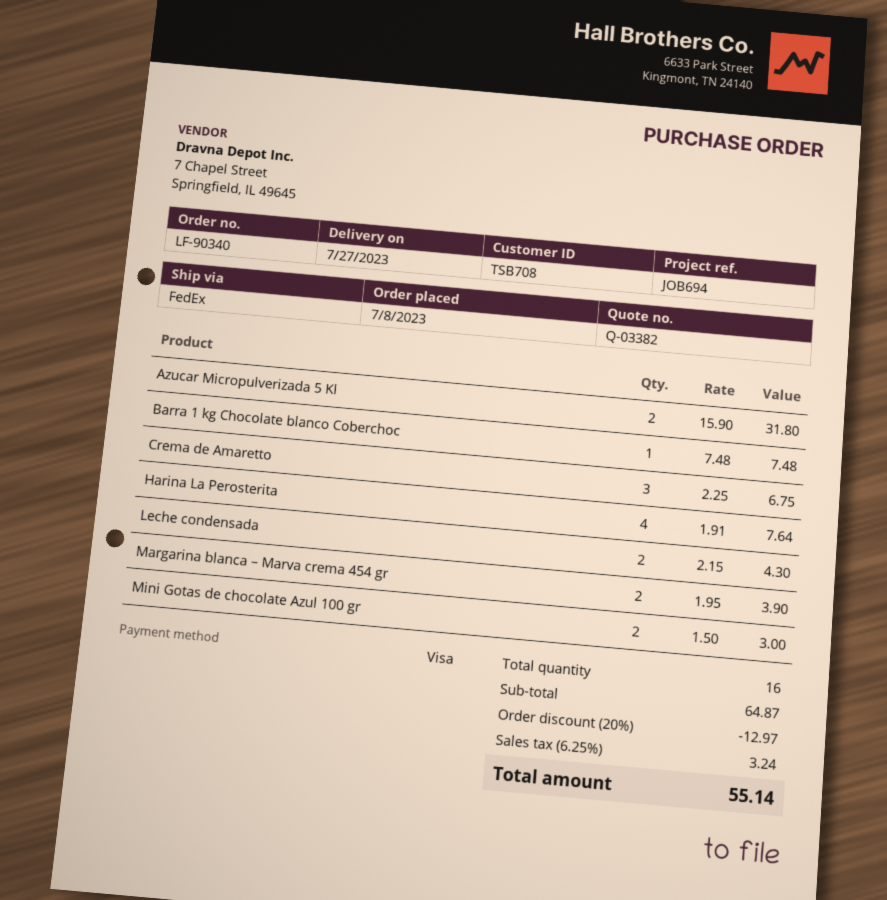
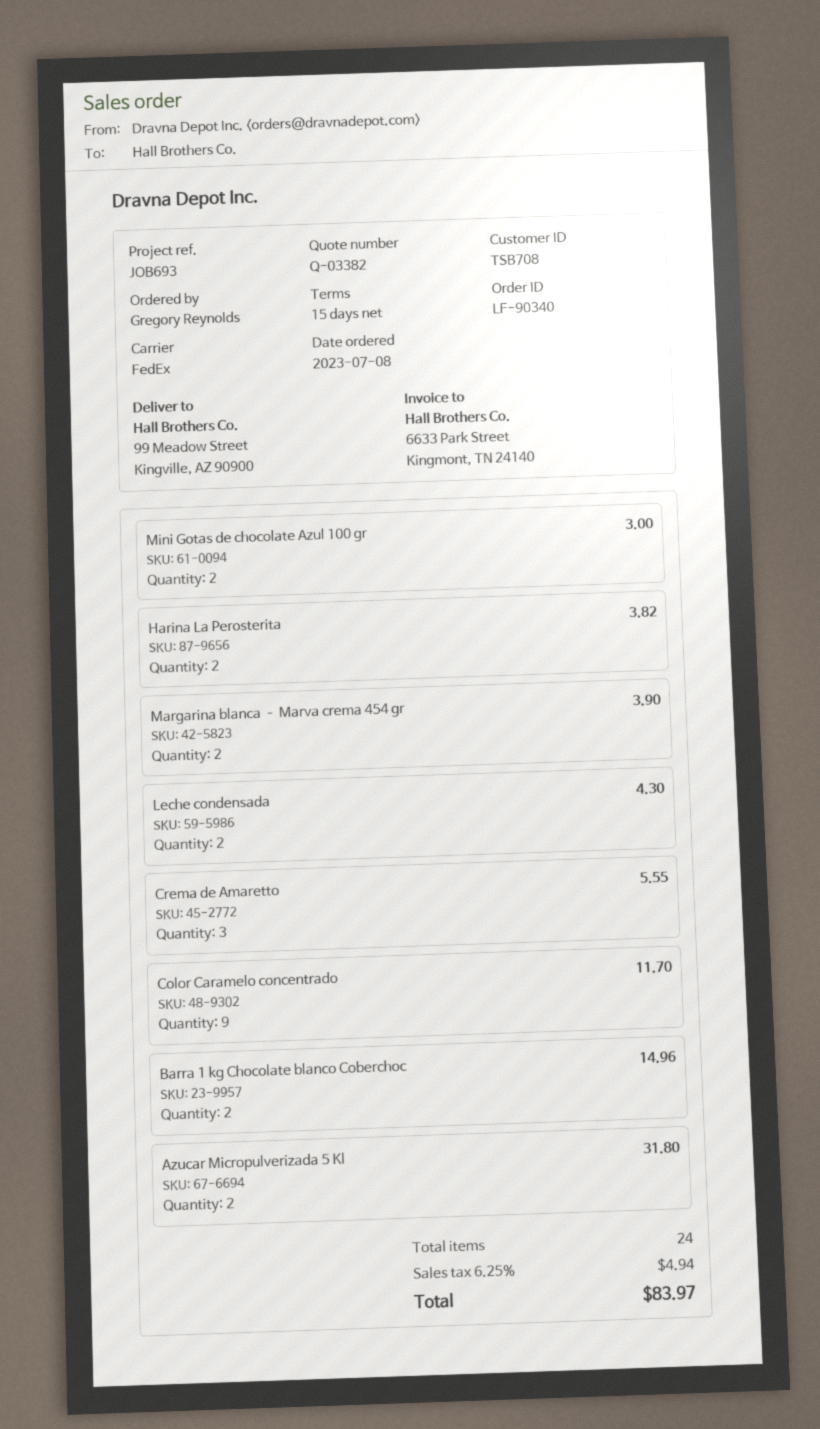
reference: JOB694 -> JOB693
Barra 1 kg Chocolate blanco Coberchoc: 1 for 7.48 -> 2 for 14.96
Crema de Amaretto: 3 for 6.75 -> 3 for 5.55
Harina La Perosterita: 4 for 7.64 -> 2 for 3.82
Color Caramelo concentrado: none -> 9 for 11.70
total quantity: 16 -> 24
discount: 20% = 12.97 -> none
tax: 6.25% = 3.24 -> 6.25% = 4.94
total: 55.14 -> 83.97

